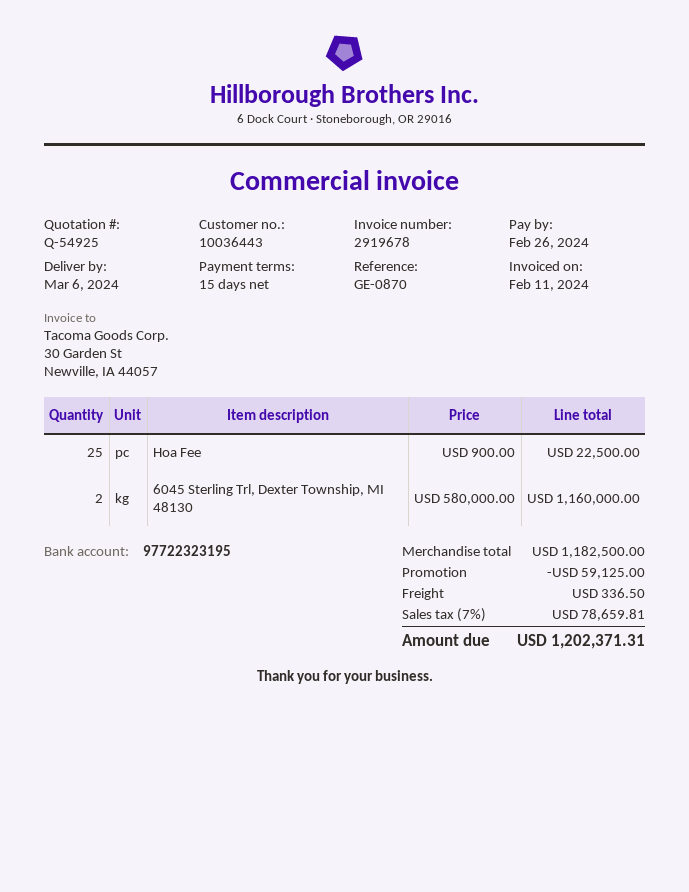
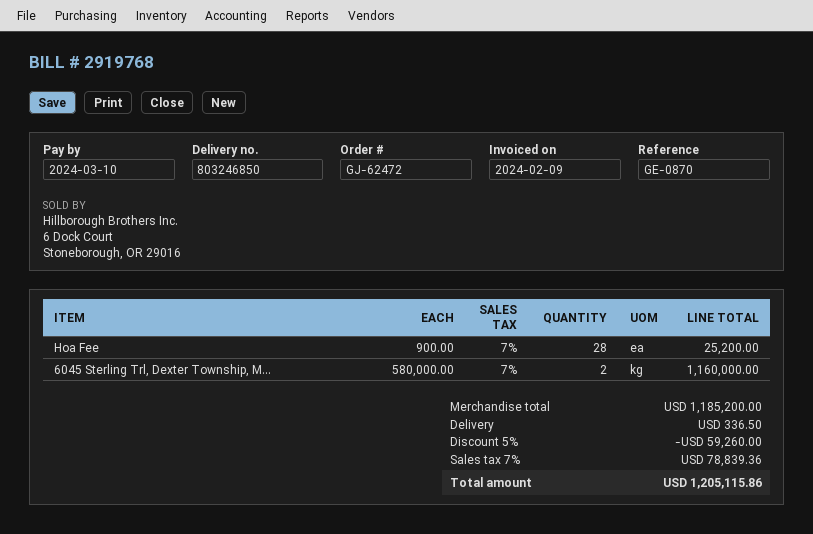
invoice number: 2919678 -> 2919768
invoice date: 2024-02-11 -> 2024-02-09
due date: 2024-02-26 -> 2024-03-10
Hoa Fee: 25 x 900.00 = 22500.00 -> 28 x 900.00 = 25200.00
subtotal: 1182500.00 -> 1185200.00
discount: 59125.00 -> 59260.00
tax: 7% = 78659.81 -> 7% = 78839.36
total: 1202371.31 -> 1205115.86

